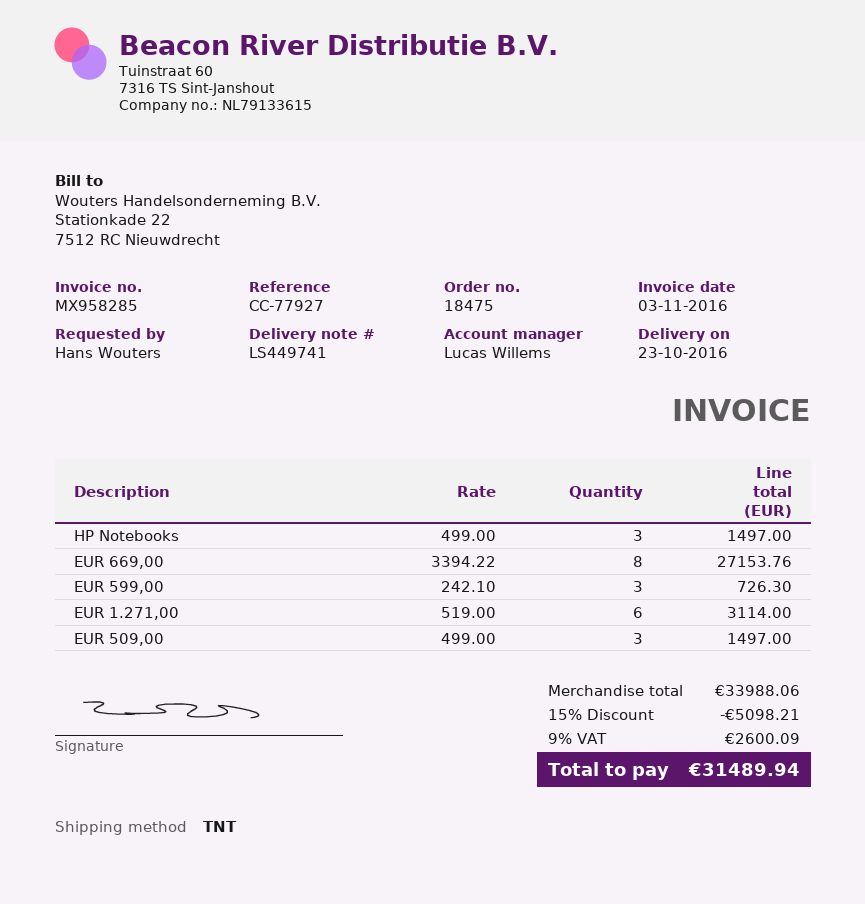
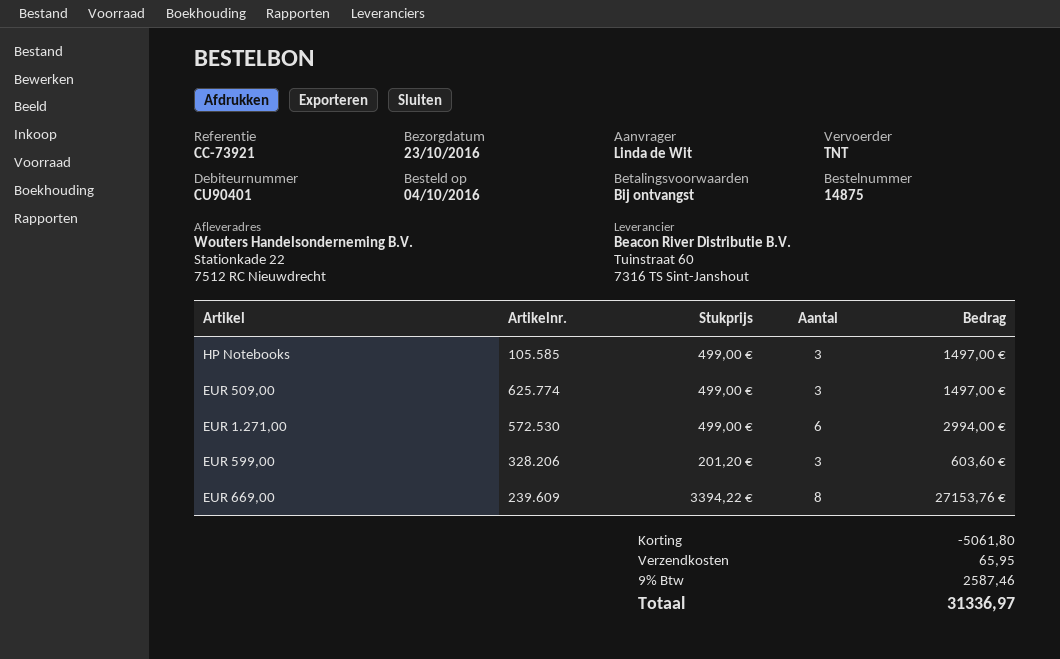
order number: 18475 -> 14875
reference: CC-77927 -> CC-73921
ordered by: Hans Wouters -> Linda de Wit
EUR 599,00: 3 x 242.10 = 726.30 -> 3 x 201.20 = 603.60
EUR 1.271,00: 6 x 519.00 = 3114.00 -> 6 x 499.00 = 2994.00
discount: 5098.21 -> 5061.80
shipping: none -> 65.95
tax: 9% = 2600.09 -> 9% = 2587.46
total: 31489.94 -> 31336.97

